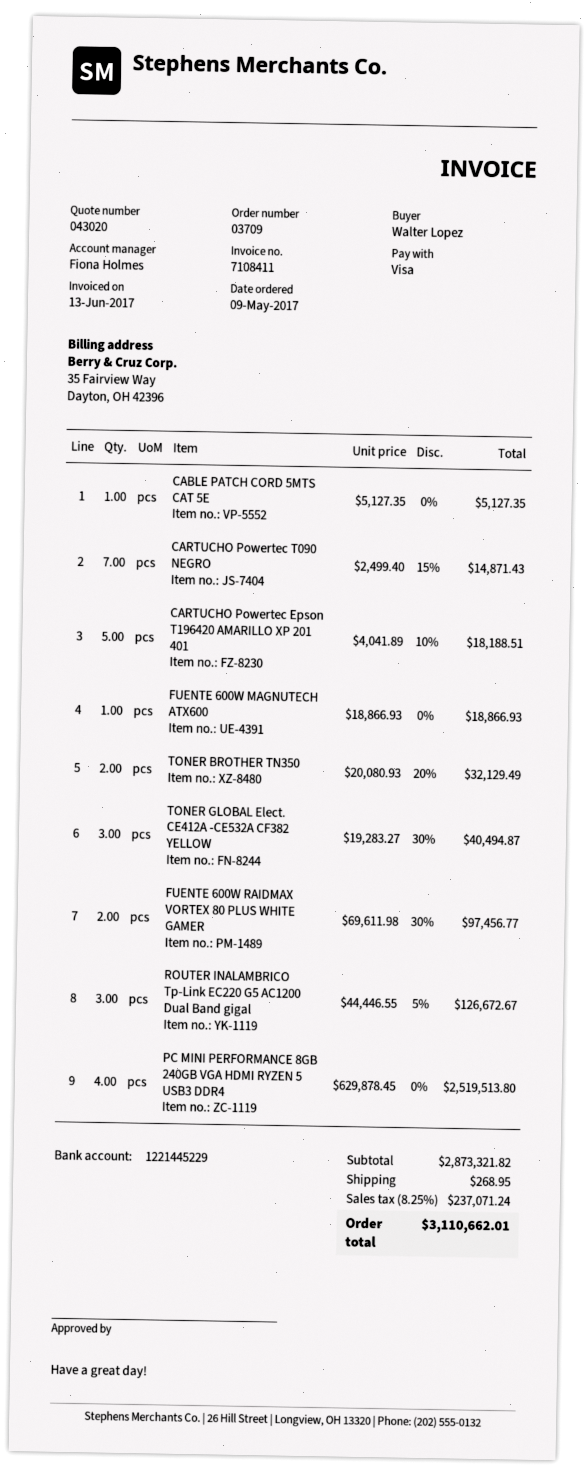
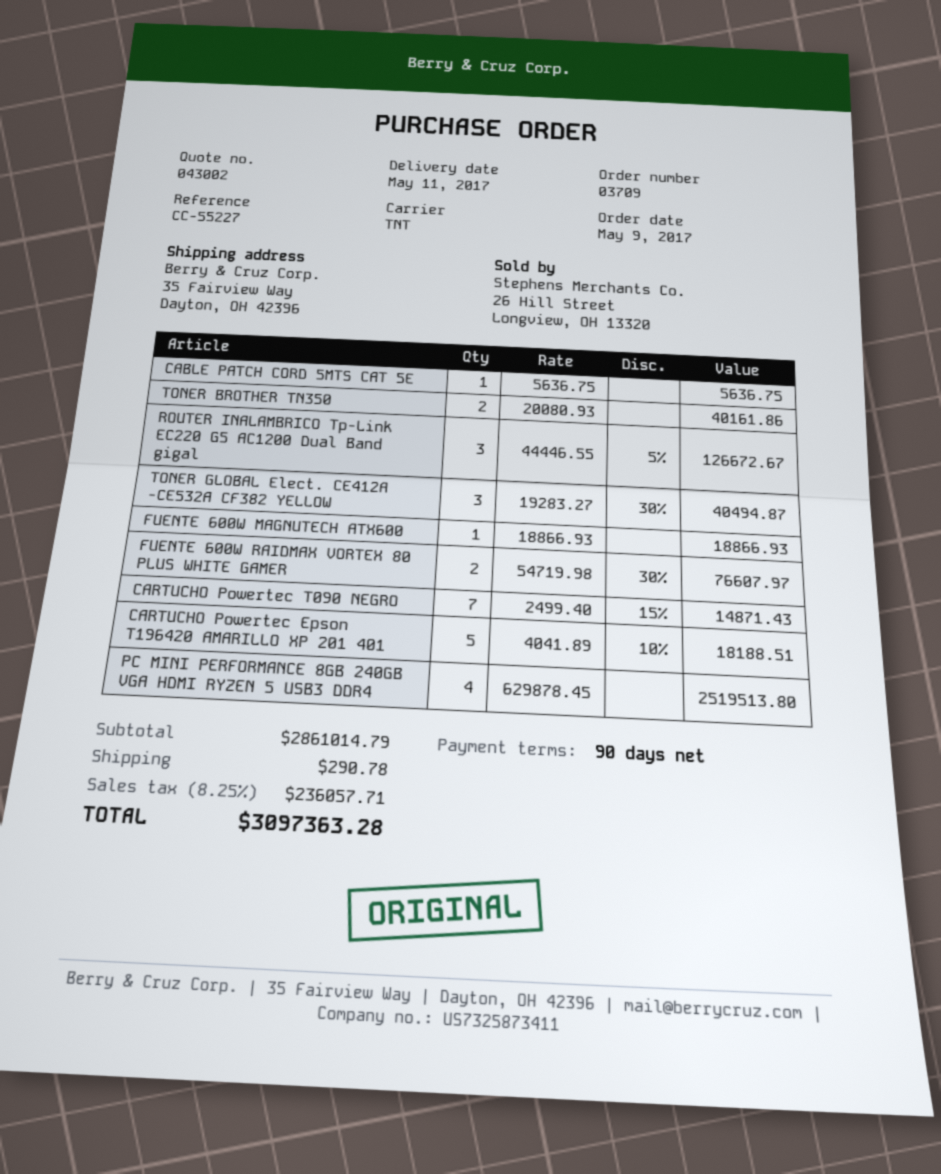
quote number: 043020 -> 043002
CABLE PATCH CORD 5MTS CAT 5E: 1 x 5127.35 = 5127.35 -> 1 x 5636.75 = 5636.75
TONER BROTHER TN350: 2 x 20080.93 - 20% = 32129.49 -> 2 x 20080.93 = 40161.86
FUENTE 600W RAIDMAX VORTEX 80 PLUS WHITE GAMER: 2 x 69611.98 - 30% = 97456.77 -> 2 x 54719.98 - 30% = 76607.97
subtotal: 2873321.82 -> 2861014.79
shipping: 268.95 -> 290.78
tax: 8.25% = 237071.24 -> 8.25% = 236057.71
total: 3110662.01 -> 3097363.28

